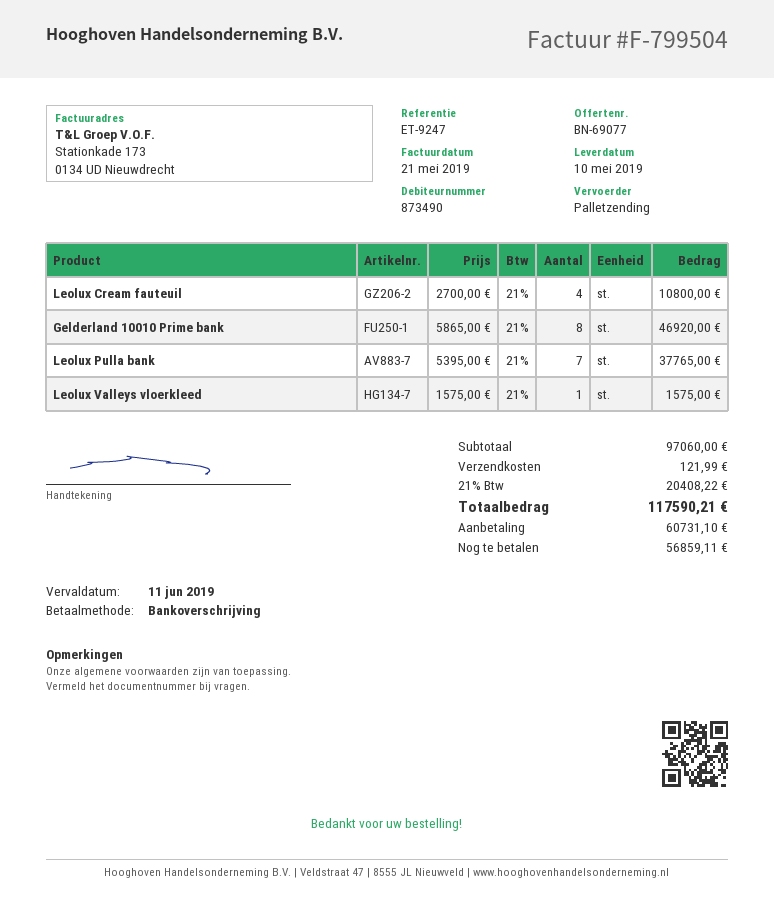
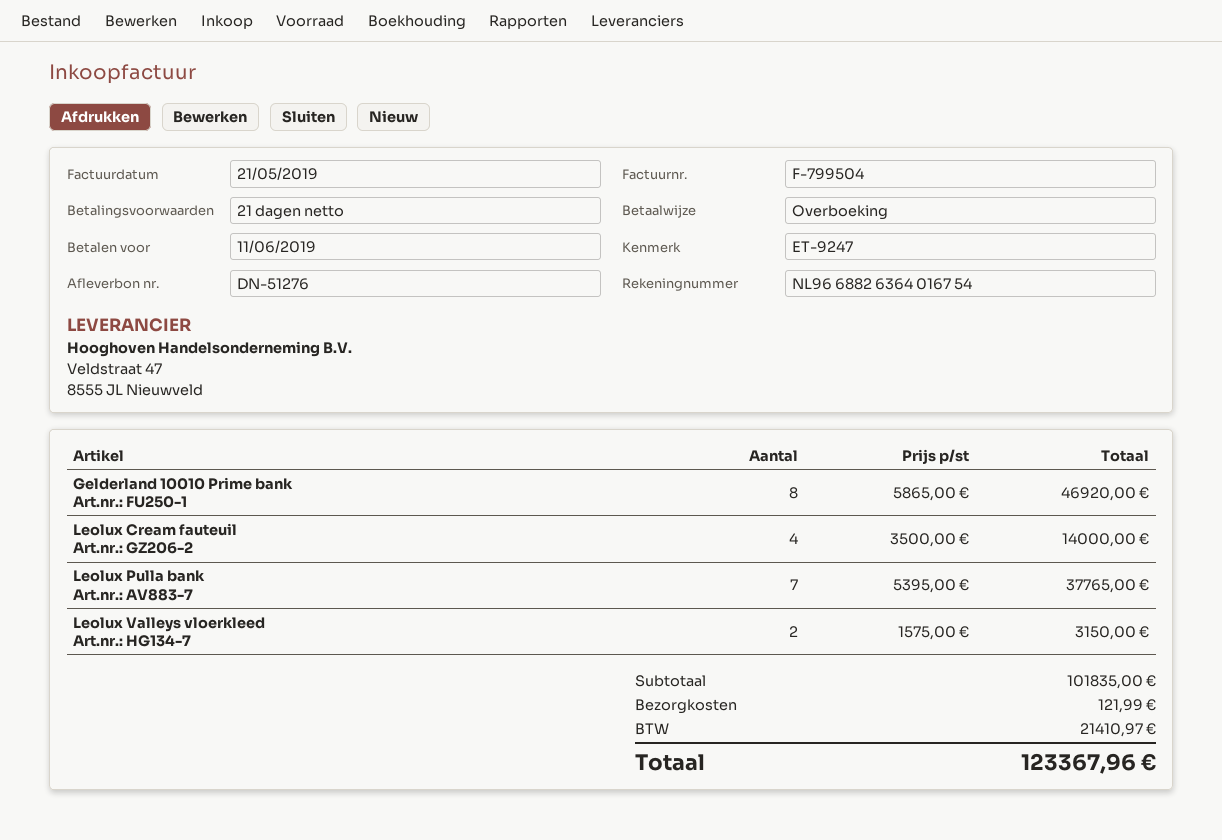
Leolux Cream fauteuil: 4 x 2700.00 = 10800.00 -> 4 x 3500.00 = 14000.00
Leolux Valleys vloerkleed: 1 x 1575.00 = 1575.00 -> 2 x 1575.00 = 3150.00
subtotal: 97060.00 -> 101835.00
tax: 20408.22 -> 21410.97
total: 117590.21 -> 123367.96

